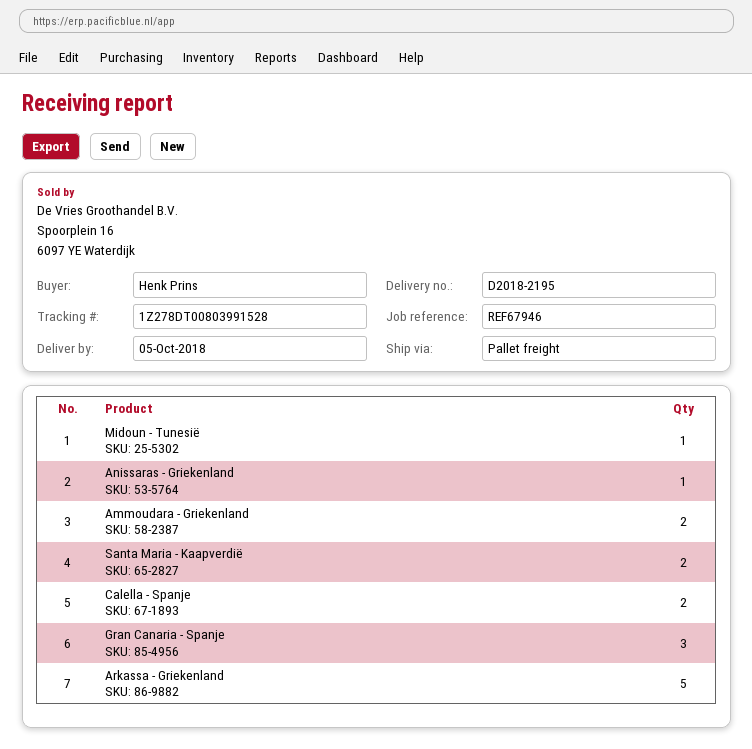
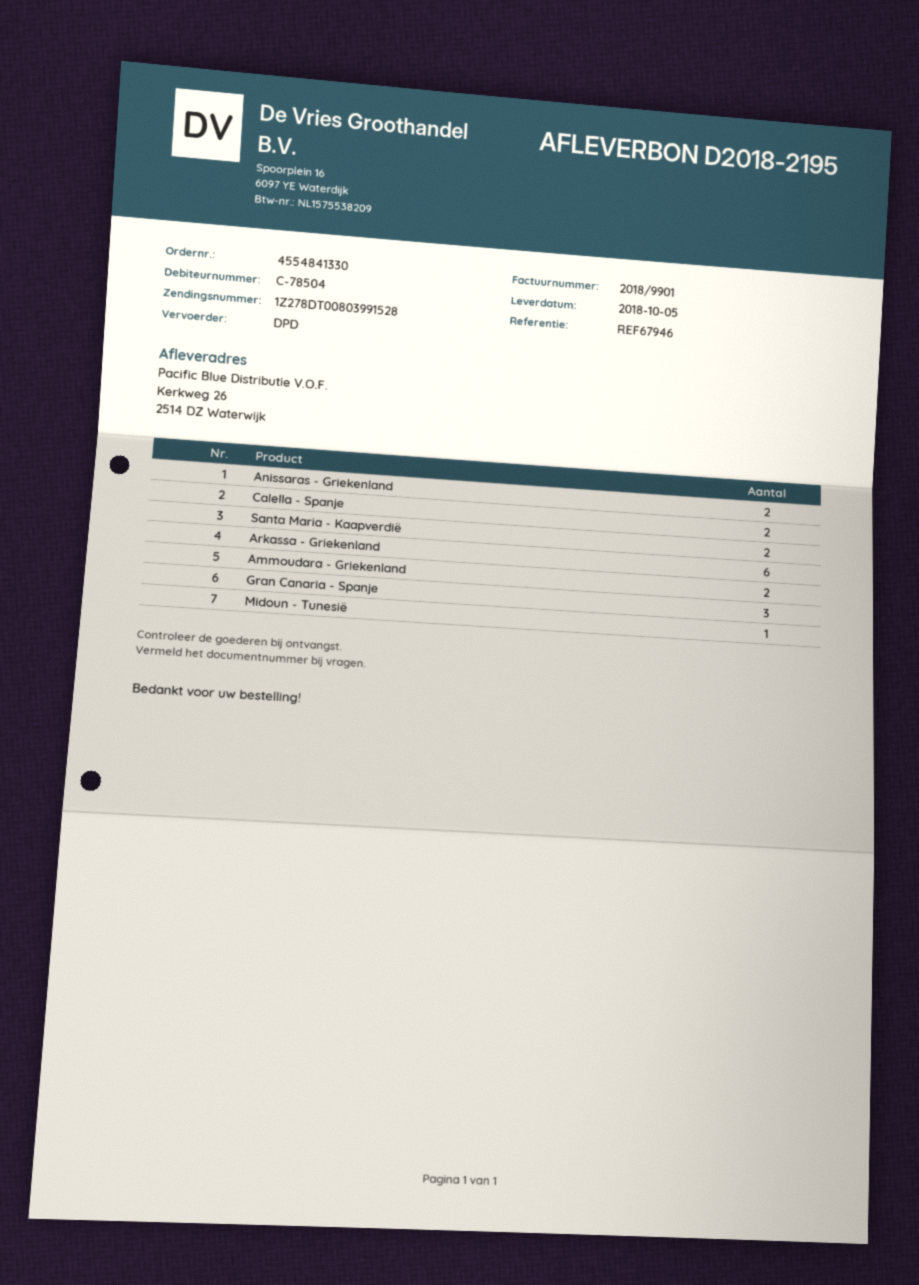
shipping method: pallet freight -> DPD
Anissaras - Griekenland: 1 -> 2
Arkassa - Griekenland: 5 -> 6

